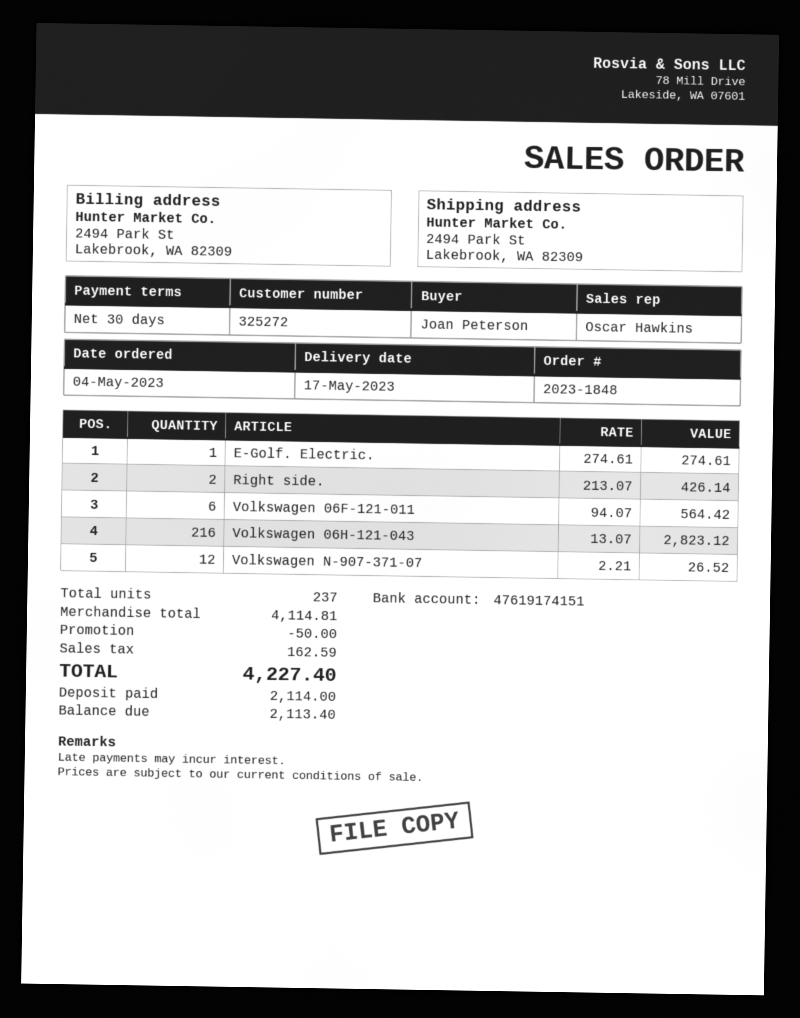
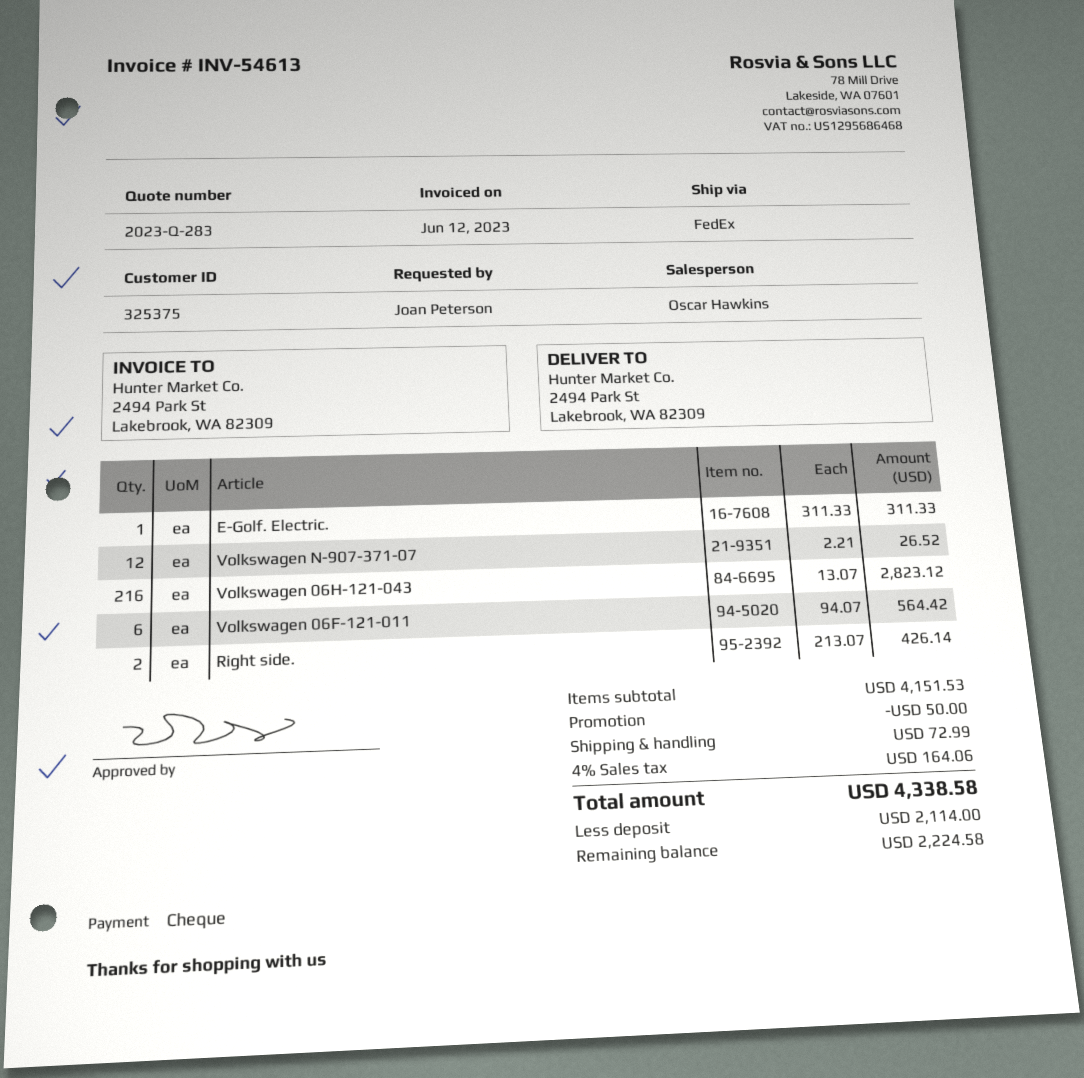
customer number: 325272 -> 325375
E-Golf. Electric.: 1 x 274.61 = 274.61 -> 1 x 311.33 = 311.33
subtotal: 4114.81 -> 4151.53
shipping: none -> 72.99
tax: 162.59 -> 164.06
total: 4227.40 -> 4338.58
balance: 2113.40 -> 2224.58

